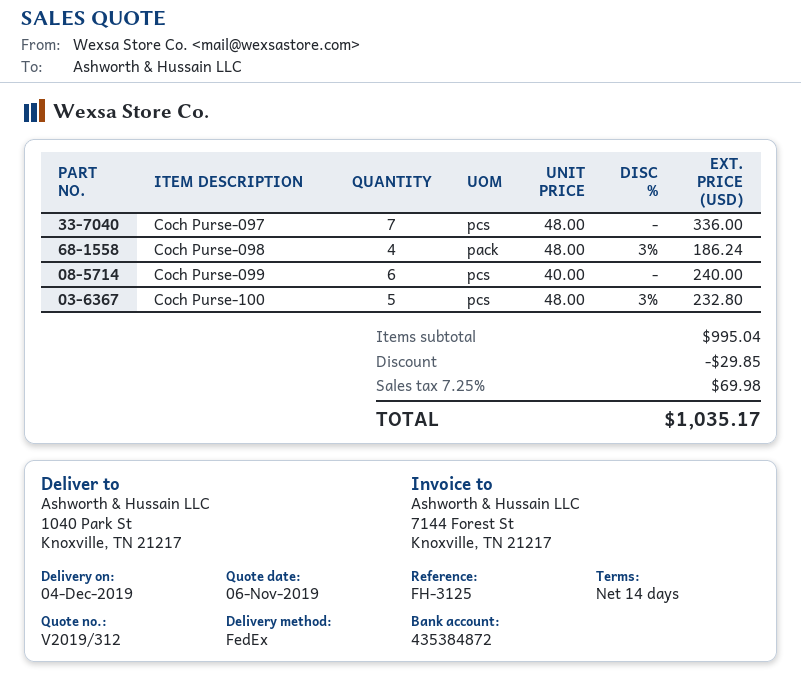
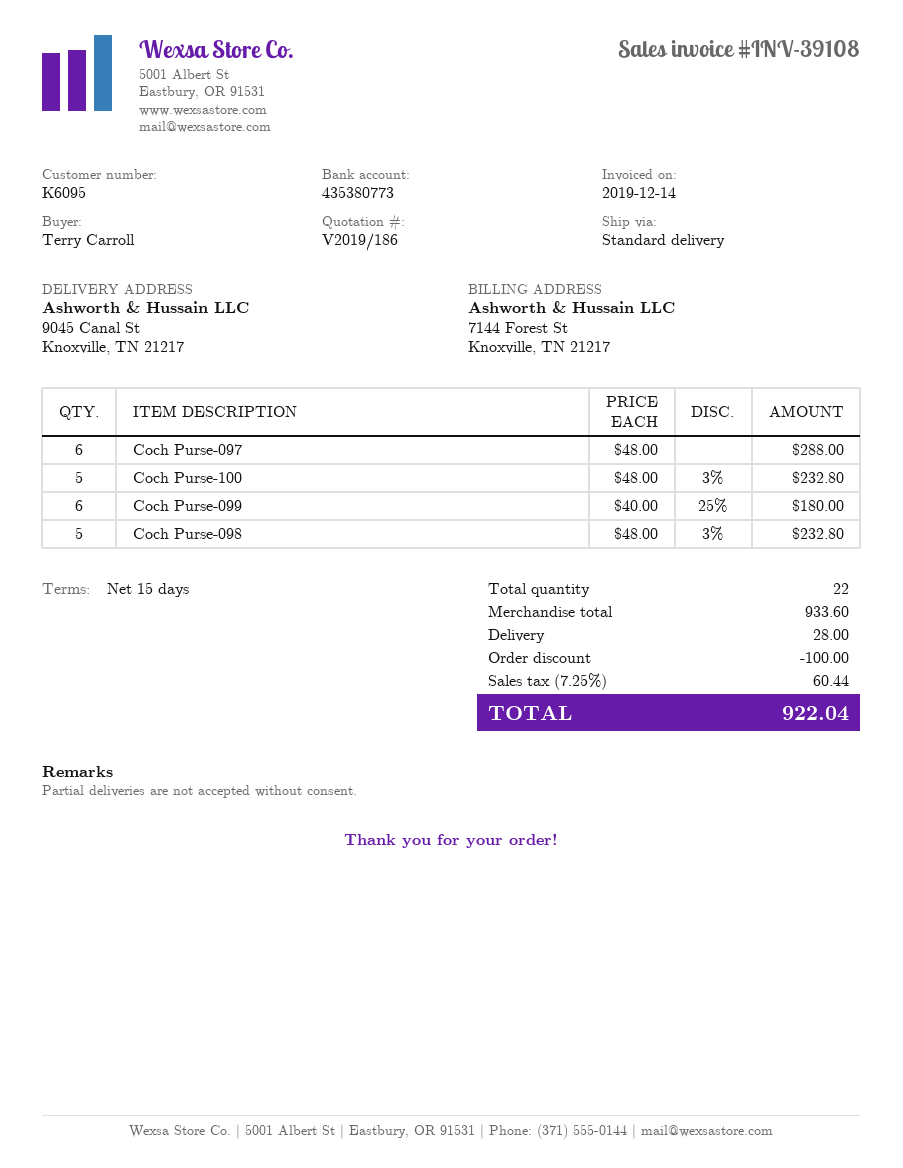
quote number: V2019/312 -> V2019/186
payment terms: 14 days -> 15 days
bank account: 435384872 -> 435380773
shipping method: FedEx -> standard
ship to: 1040 Park St, Knoxville, TN 21217 -> 9045 Canal St, Knoxville, TN 21217
Coch Purse-097: 7 x 48.00 = 336.00 -> 6 x 48.00 = 288.00
Coch Purse-098: 4 x 48.00 - 3% = 186.24 -> 5 x 48.00 - 3% = 232.80
Coch Purse-099: 6 x 40.00 = 240.00 -> 6 x 40.00 - 25% = 180.00
subtotal: 995.04 -> 933.60
discount: 29.85 -> 100.00
shipping: none -> 28.00
tax: 7.25% = 69.98 -> 7.25% = 60.44
total: 1035.17 -> 922.04

